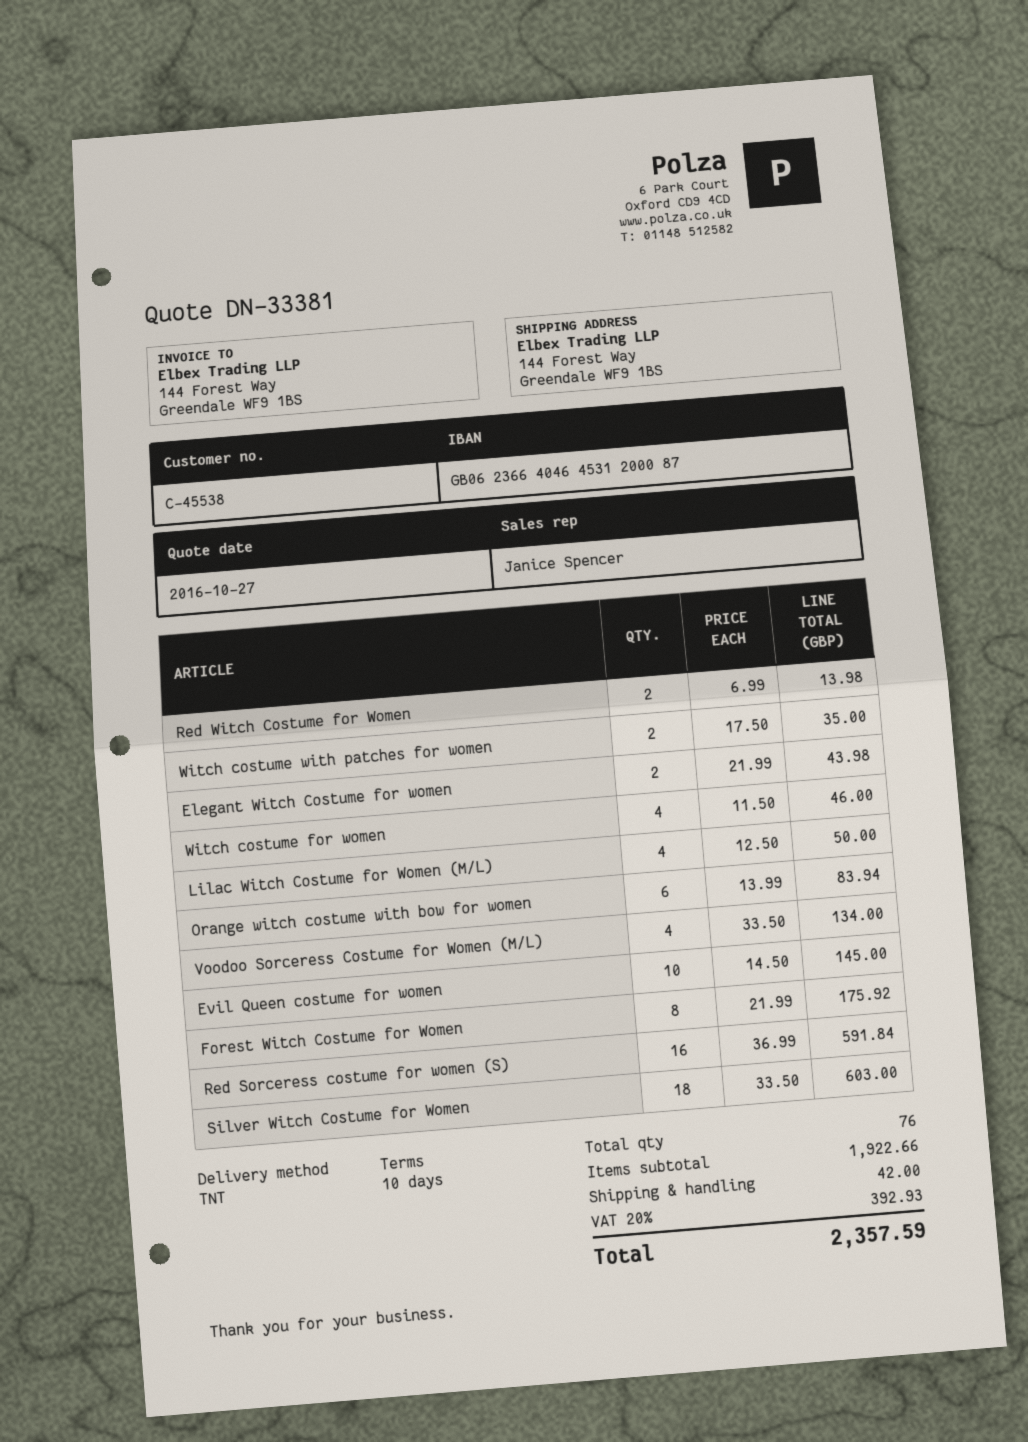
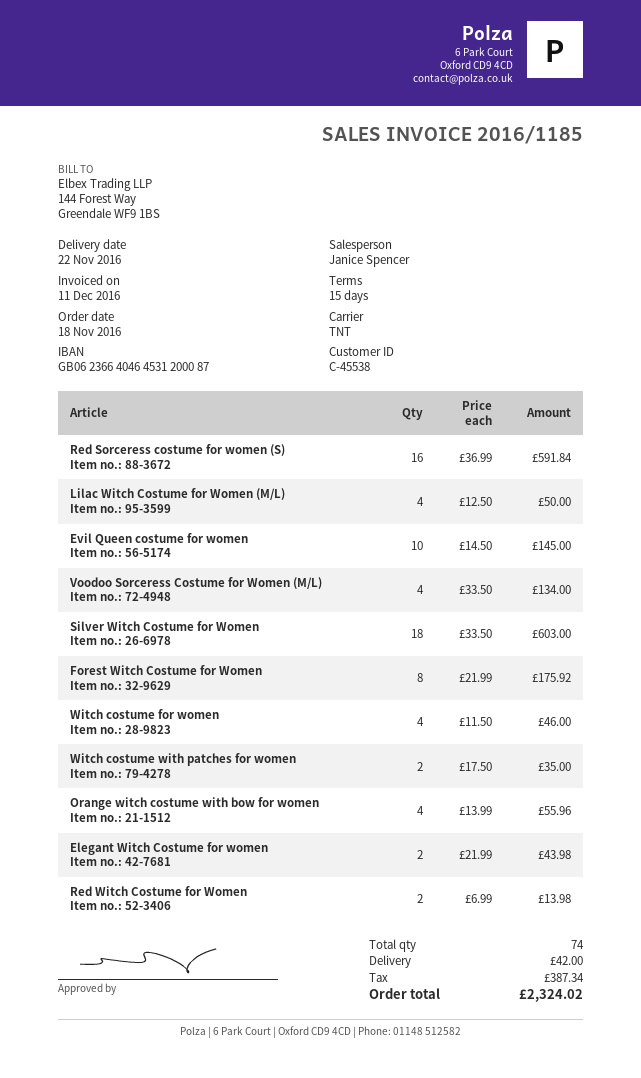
payment terms: 10 days -> 15 days
Orange witch costume with bow for women: 6 x 13.99 = 83.94 -> 4 x 13.99 = 55.96
total quantity: 76 -> 74
tax: 392.93 -> 387.34
total: 2357.59 -> 2324.02

